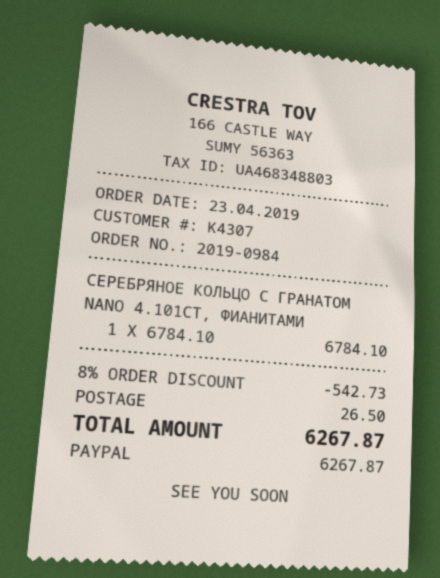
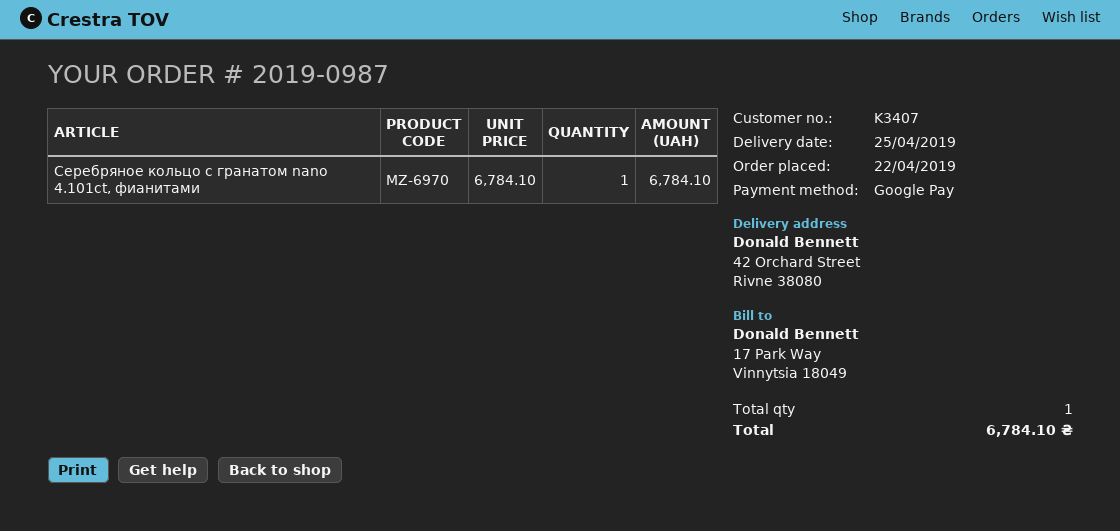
order number: 2019-0984 -> 2019-0987
order date: 2019-04-23 -> 2019-04-22
customer number: K4307 -> K3407
payment method: PayPal -> Google Pay
discount: 8% = 542.73 -> none
shipping: 26.50 -> none
total: 6267.87 -> 6784.10

